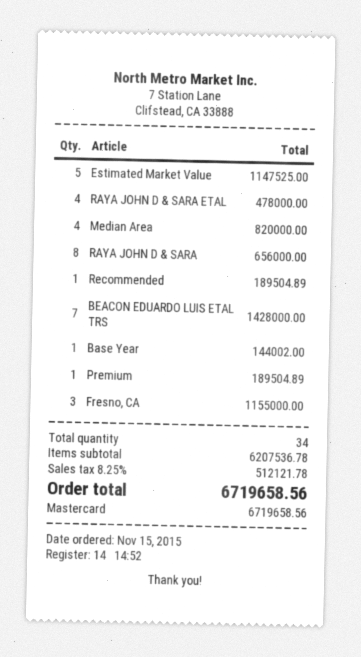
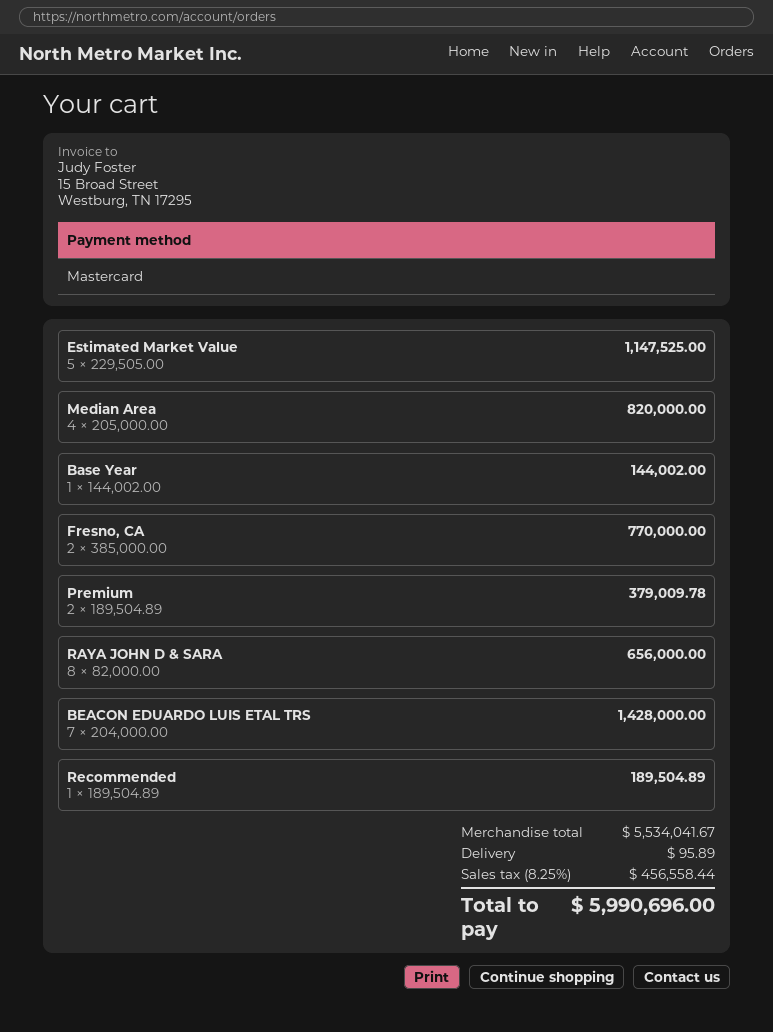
RAYA JOHN D & SARA ETAL: 4 for 478000.00 -> none
Premium: 1 for 189504.89 -> 2 for 379009.78
Fresno, CA: 3 for 1155000.00 -> 2 for 770000.00
subtotal: 6207536.78 -> 5534041.67
shipping: none -> 95.89
tax: 8.25% = 512121.78 -> 8.25% = 456558.44
total: 6719658.56 -> 5990696.00

